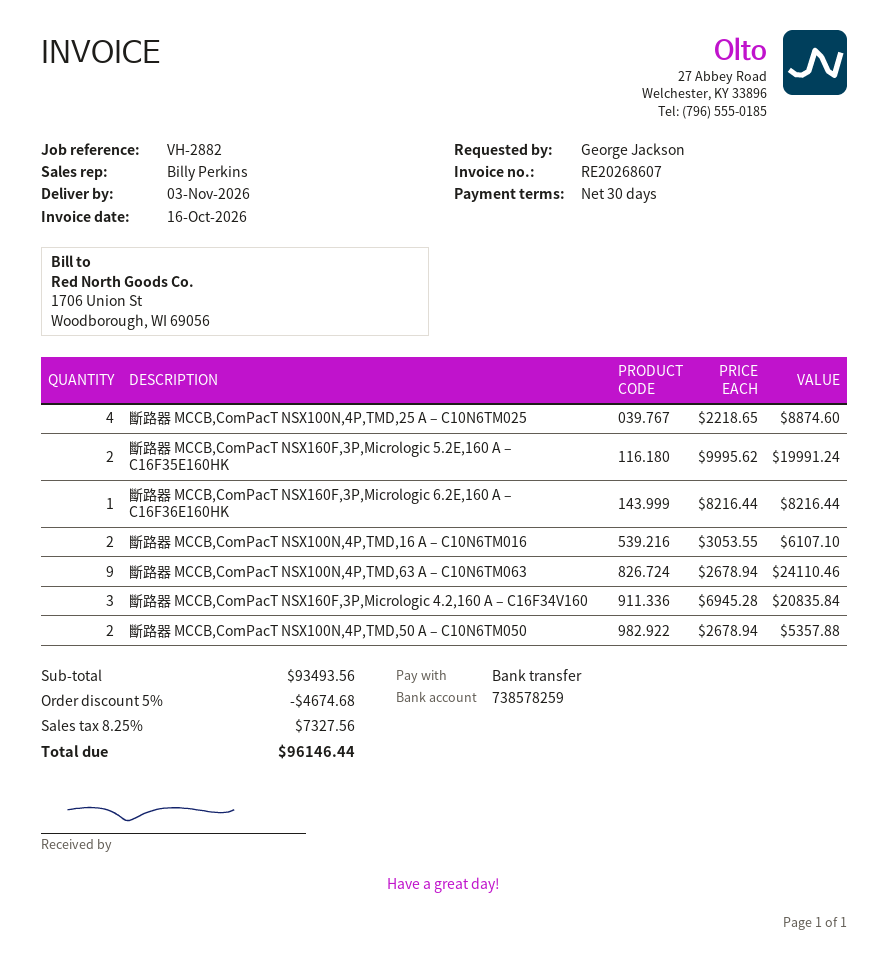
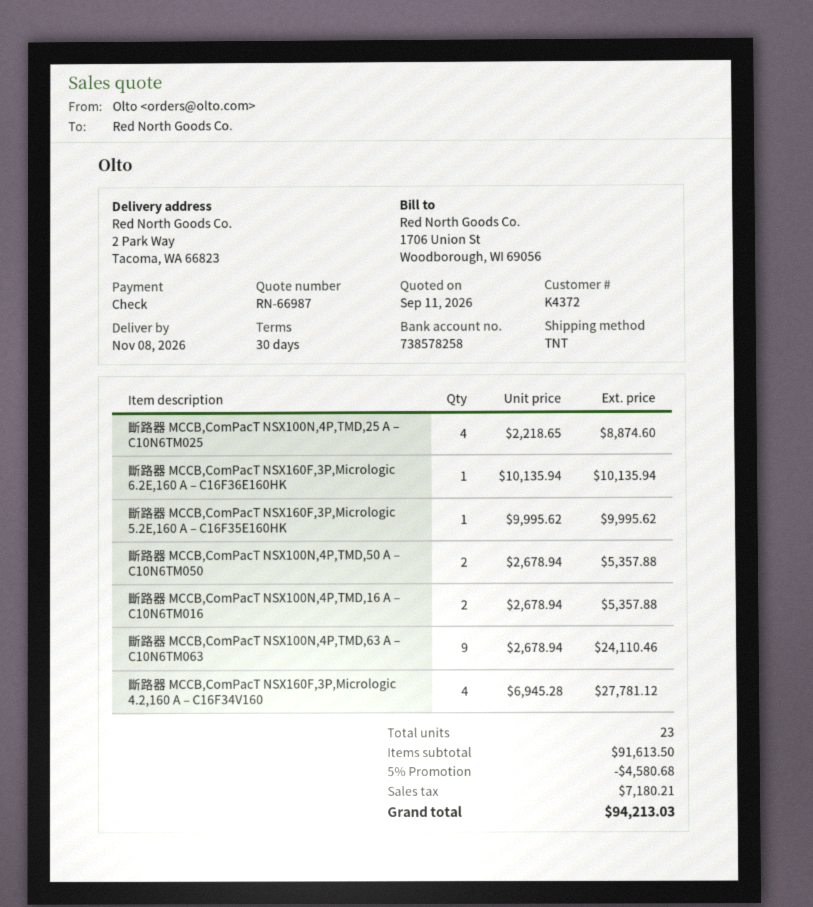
delivery date: 2026-11-03 -> 2026-11-08
payment method: bank transfer -> cheque
bank account: 738578259 -> 738578258
斷路器 MCCB,ComPacT NSX160F,3P,Micrologic 5.2E,160 A – C16F35E160HK: 2 x 9995.62 = 19991.24 -> 1 x 9995.62 = 9995.62
斷路器 MCCB,ComPacT NSX160F,3P,Micrologic 6.2E,160 A – C16F36E160HK: 1 x 8216.44 = 8216.44 -> 1 x 10135.94 = 10135.94
斷路器 MCCB,ComPacT NSX100N,4P,TMD,16 A – C10N6TM016: 2 x 3053.55 = 6107.10 -> 2 x 2678.94 = 5357.88
斷路器 MCCB,ComPacT NSX160F,3P,Micrologic 4.2,160 A – C16F34V160: 3 x 6945.28 = 20835.84 -> 4 x 6945.28 = 27781.12
subtotal: 93493.56 -> 91613.50
discount: 5% = 4674.68 -> 5% = 4580.68
tax: 7327.56 -> 7180.21
total: 96146.44 -> 94213.03

